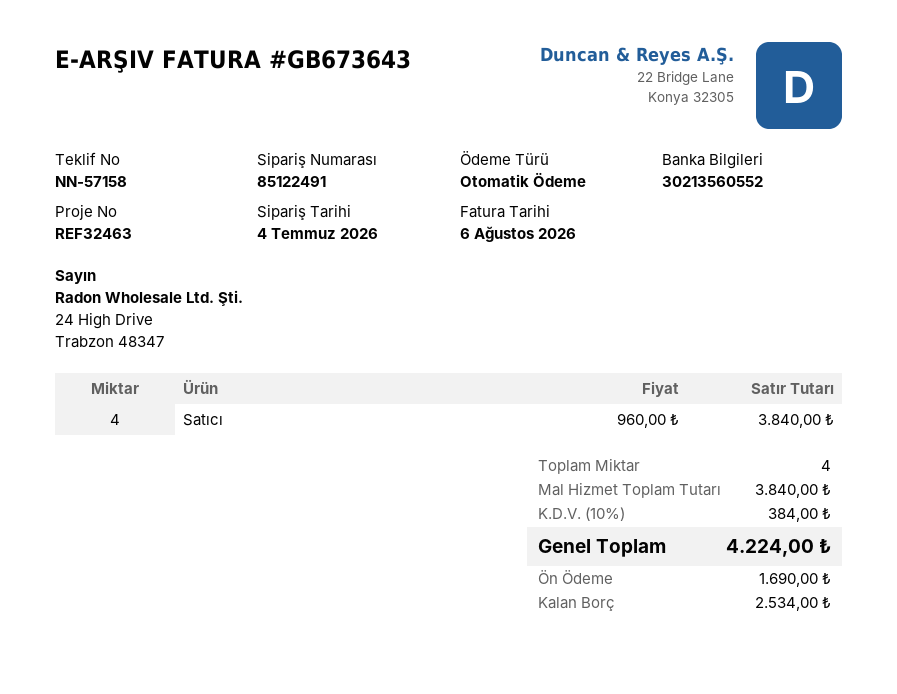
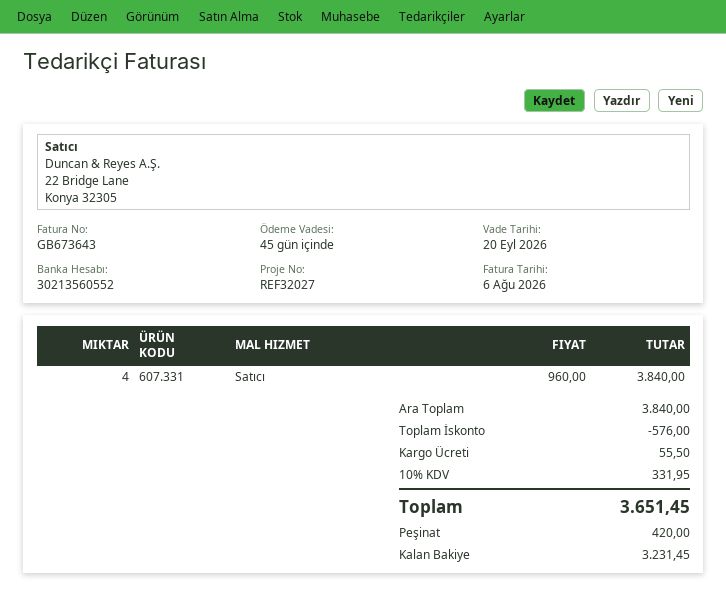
reference: REF32463 -> REF32027
discount: none -> 576.00
shipping: none -> 55.50
tax: 10% = 384.00 -> 10% = 331.95
total: 4224.00 -> 3651.45
deposit: 1690.00 -> 420.00
balance: 2534.00 -> 3231.45

